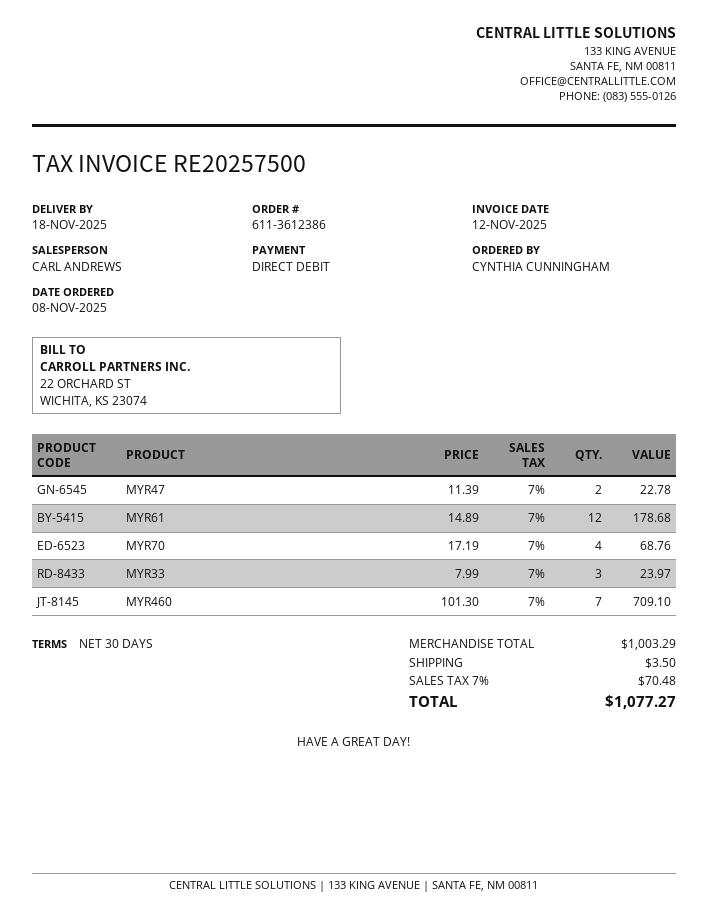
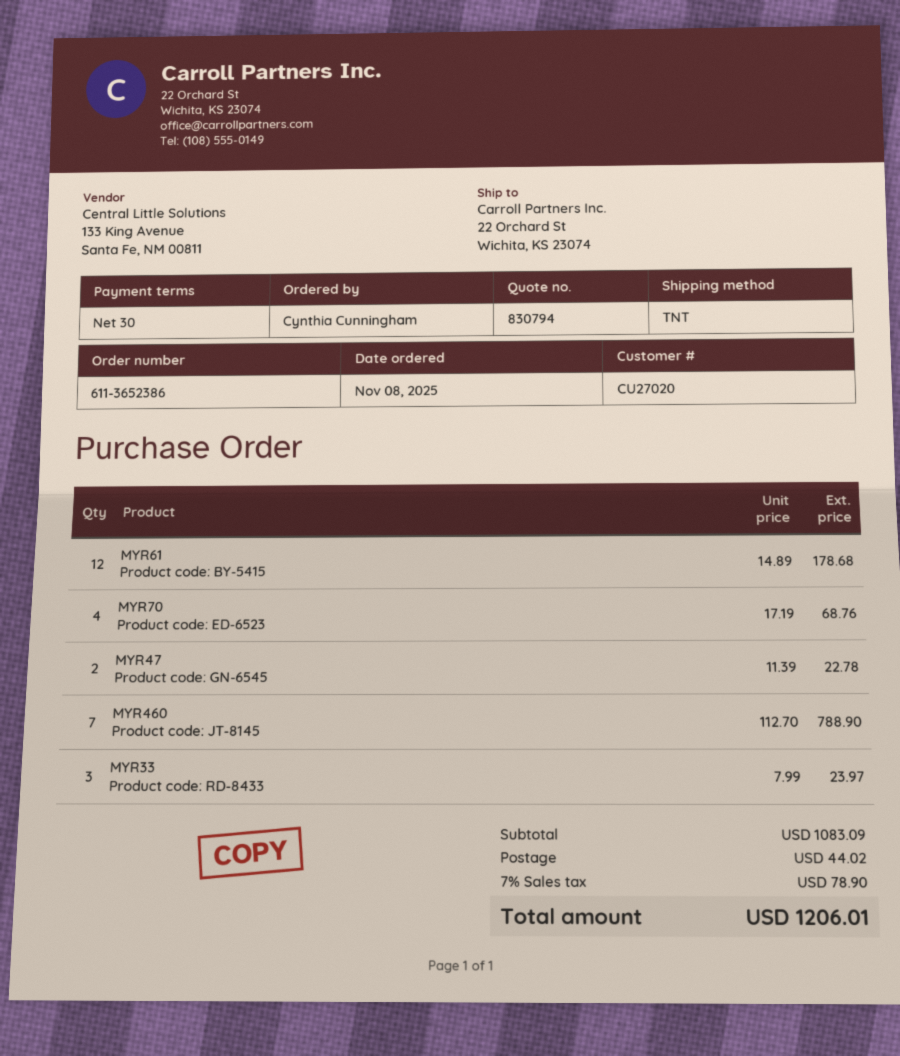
order number: 611-3612386 -> 611-3652386
MYR460: 7 x 101.30 = 709.10 -> 7 x 112.70 = 788.90
subtotal: 1003.29 -> 1083.09
shipping: 3.50 -> 44.02
tax: 7% = 70.48 -> 7% = 78.90
total: 1077.27 -> 1206.01

